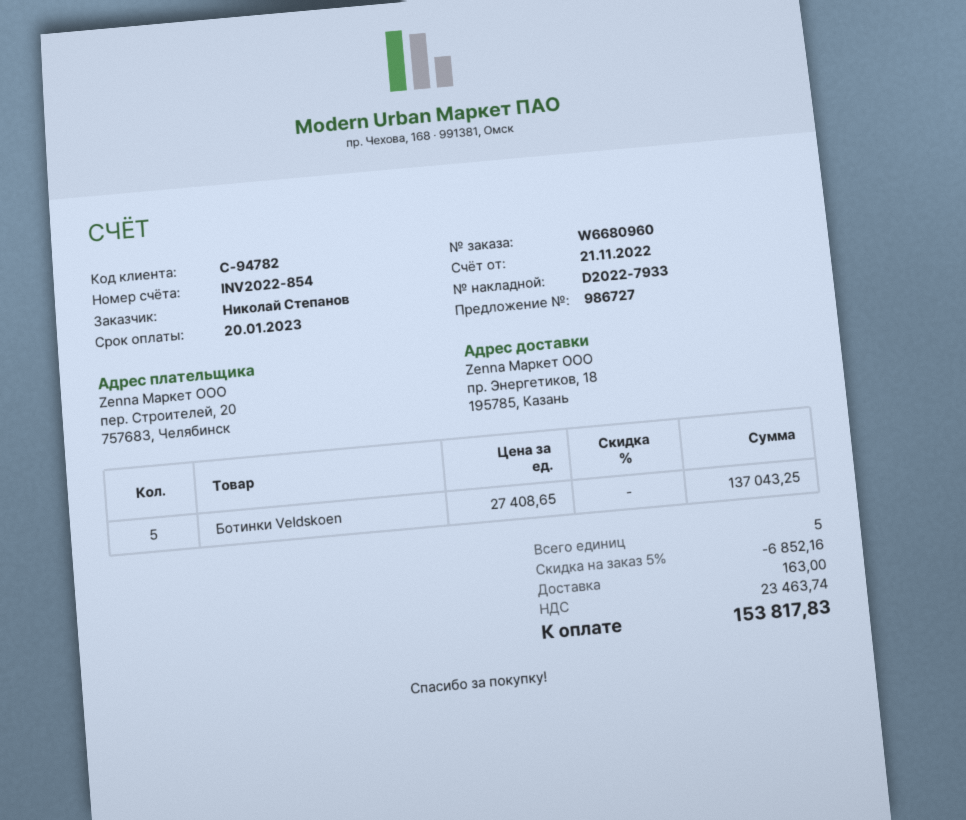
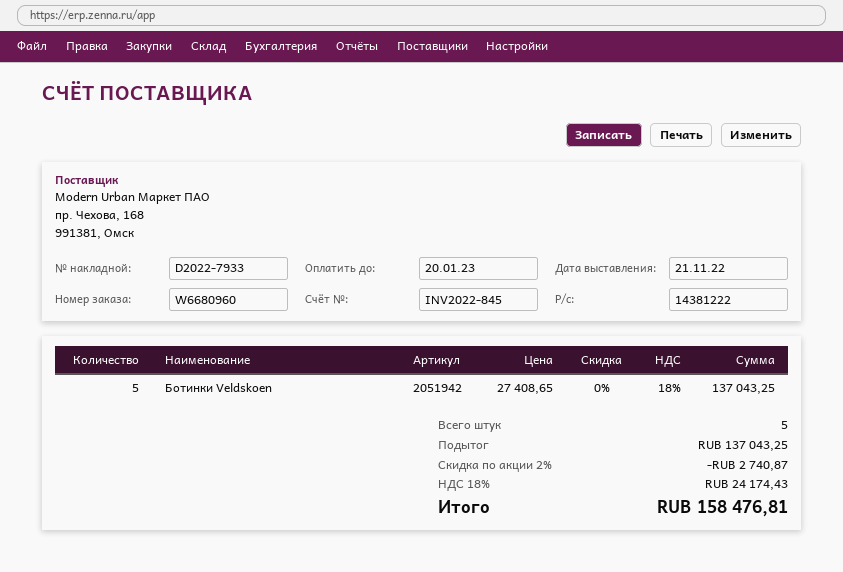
invoice number: INV2022-854 -> INV2022-845
discount: 5% = 6852.16 -> 2% = 2740.87
shipping: 163.00 -> none
tax: 23463.74 -> 24174.43
total: 153817.83 -> 158476.81

